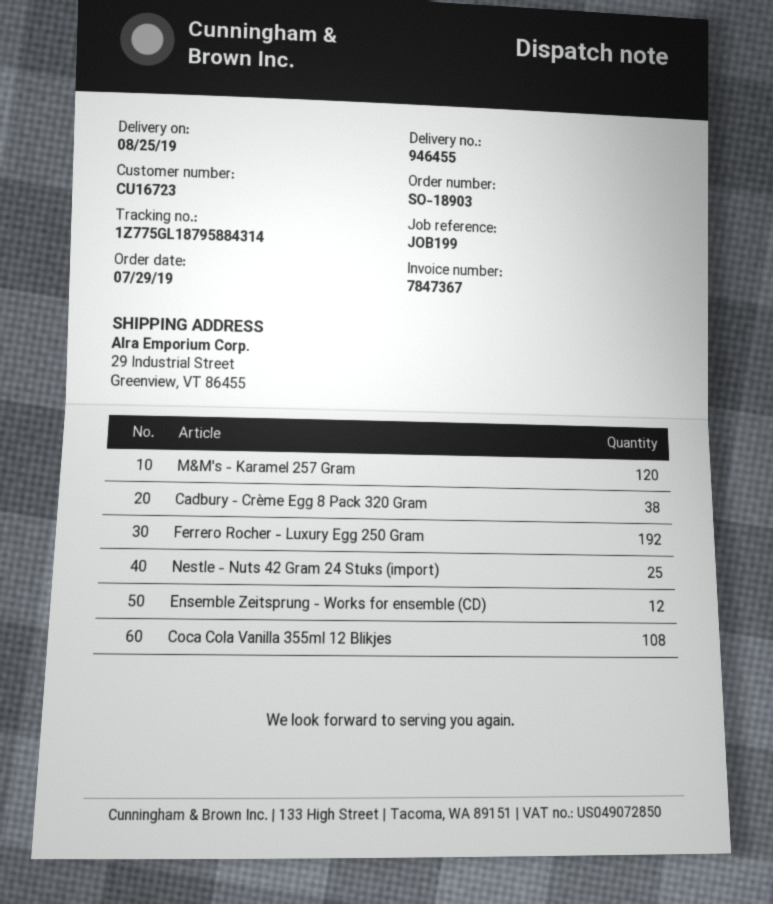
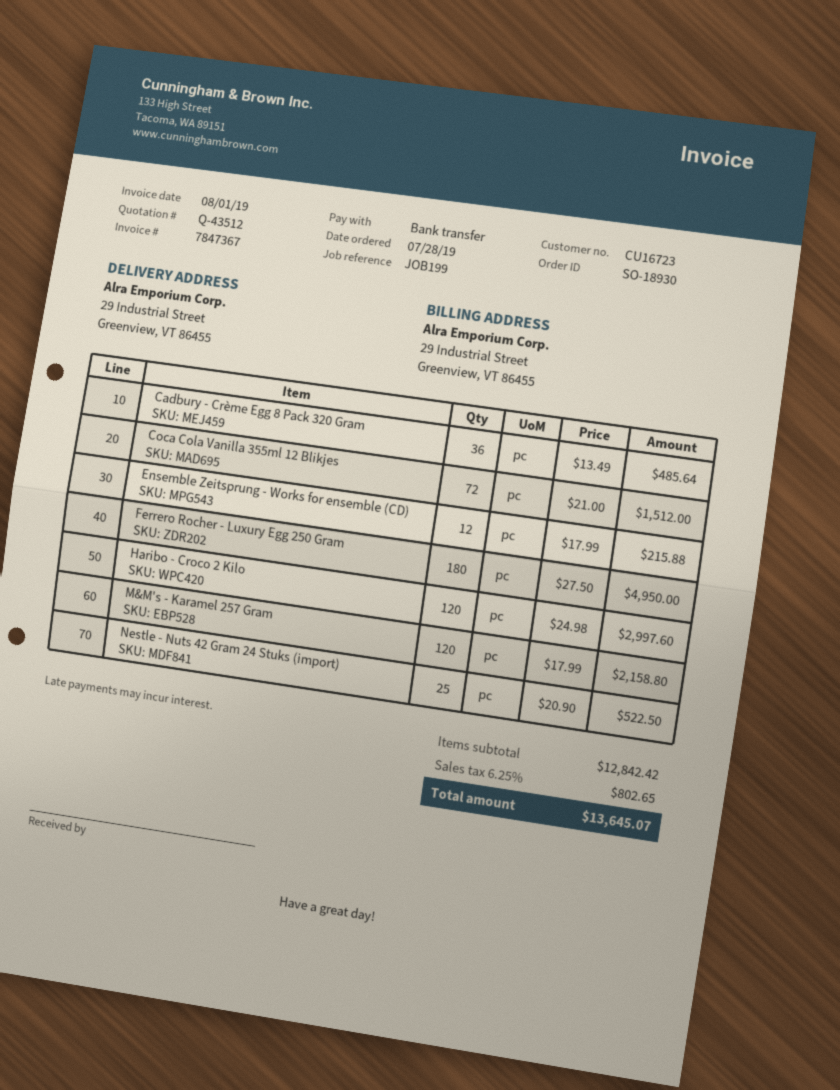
order number: SO-18903 -> SO-18930
order date: 2019-07-29 -> 2019-07-28
Cadbury - Crème Egg 8 Pack 320 Gram: 38 -> 36
Ferrero Rocher - Luxury Egg 250 Gram: 192 -> 180
Coca Cola Vanilla 355ml 12 Blikjes: 108 -> 72
Haribo - Croco 2 Kilo: none -> 120

